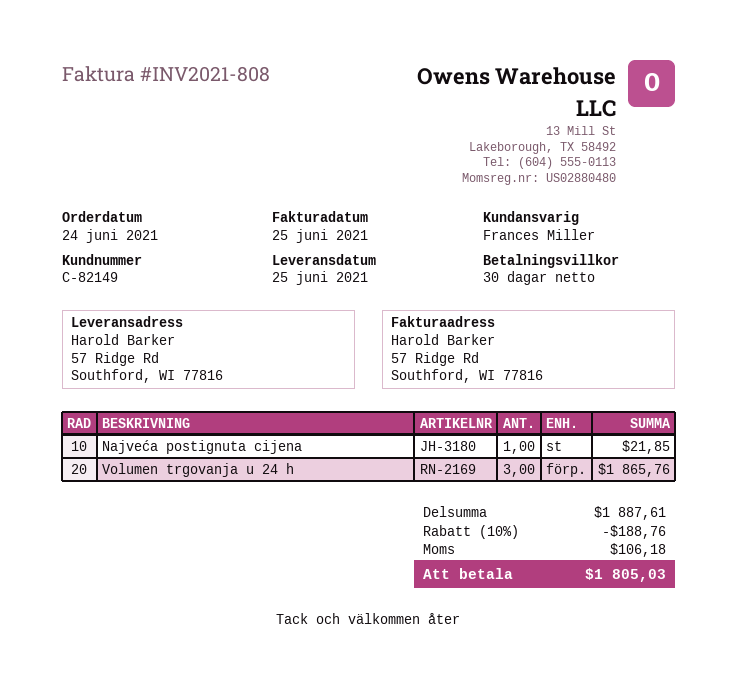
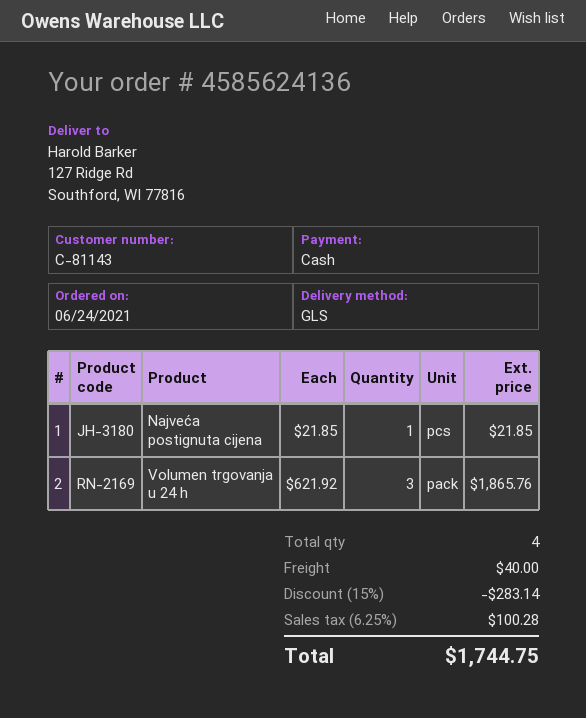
customer number: C-82149 -> C-81143
ship to: 57 Ridge Rd, Southford, WI 77816 -> 127 Ridge Rd, Southford, WI 77816
discount: 10% = 188.76 -> 15% = 283.14
shipping: none -> 40.00
tax: 106.18 -> 100.28
total: 1805.03 -> 1744.75

